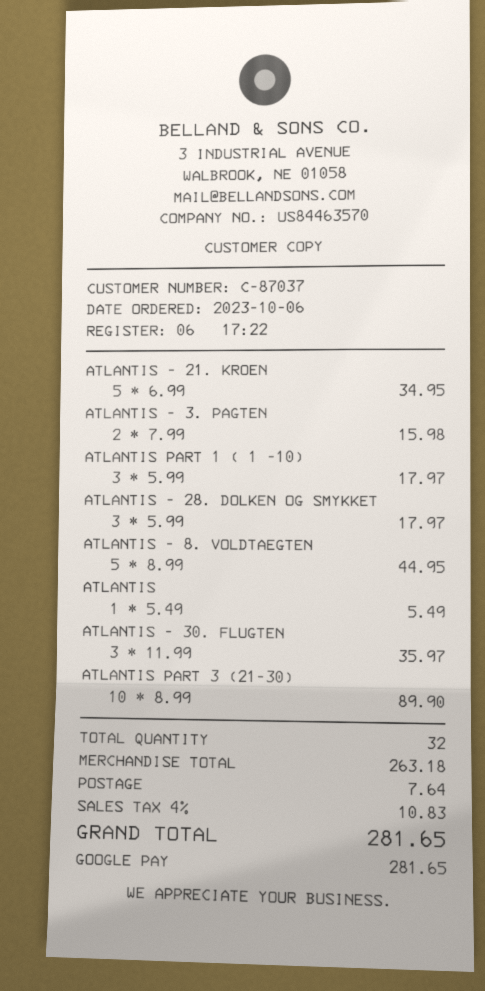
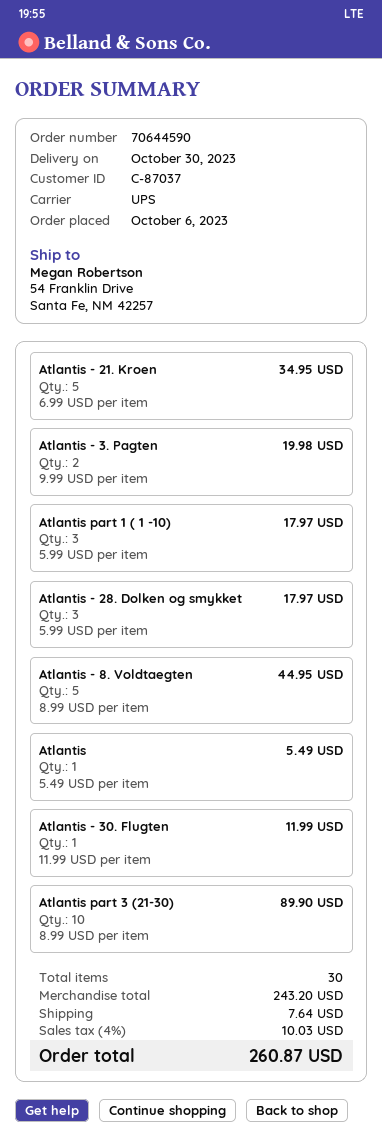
ATLANTIS - 3. PAGTEN: 2 x 7.99 = 15.98 -> 2 x 9.99 = 19.98
ATLANTIS - 30. FLUGTEN: 3 x 11.99 = 35.97 -> 1 x 11.99 = 11.99
total quantity: 32 -> 30
subtotal: 263.18 -> 243.20
tax: 4% = 10.83 -> 4% = 10.03
total: 281.65 -> 260.87

